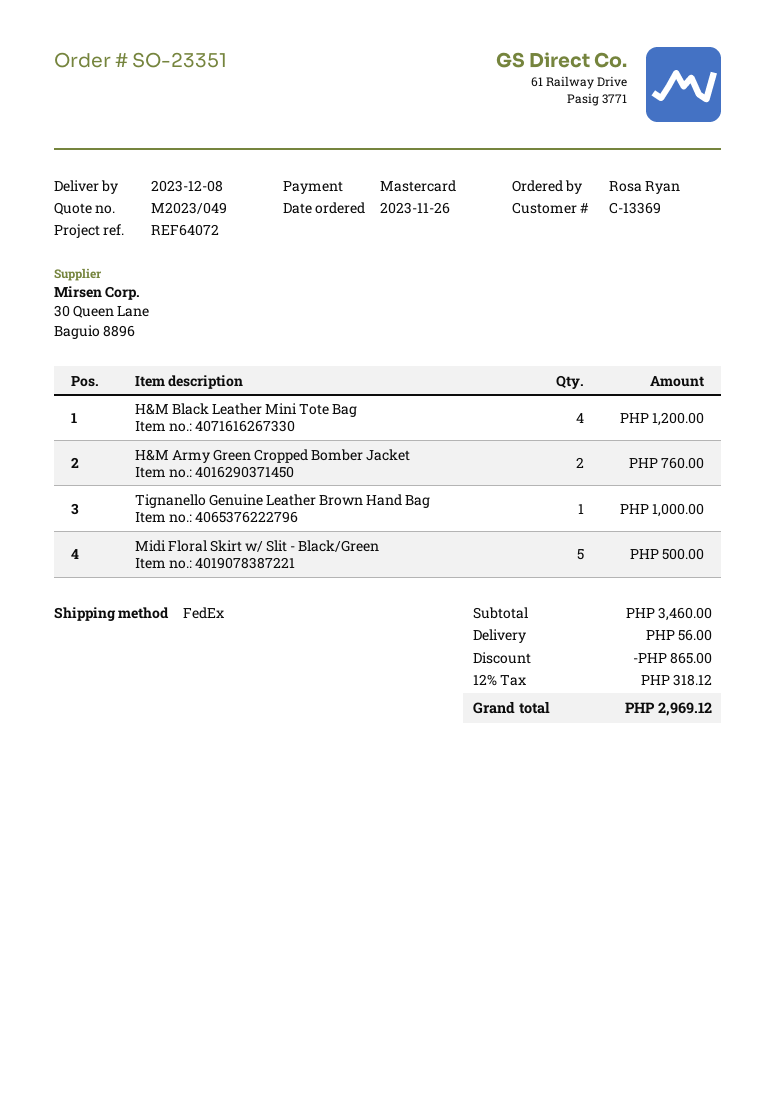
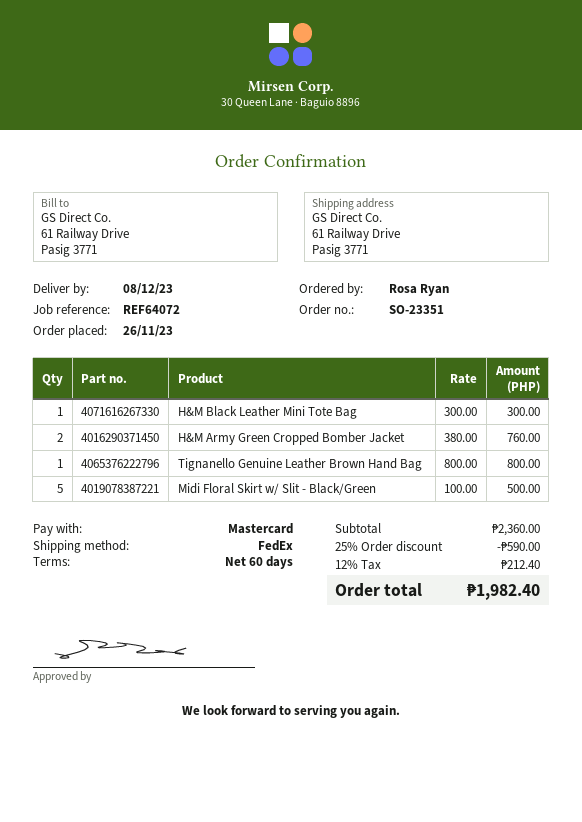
H&M Black Leather Mini Tote Bag: 4 for 1200.00 -> 1 for 300.00
Tignanello Genuine Leather Brown Hand Bag: 1 for 1000.00 -> 1 for 800.00
subtotal: 3460.00 -> 2360.00
discount: 865.00 -> 590.00
shipping: 56.00 -> none
tax: 12% = 318.12 -> 12% = 212.40
total: 2969.12 -> 1982.40

